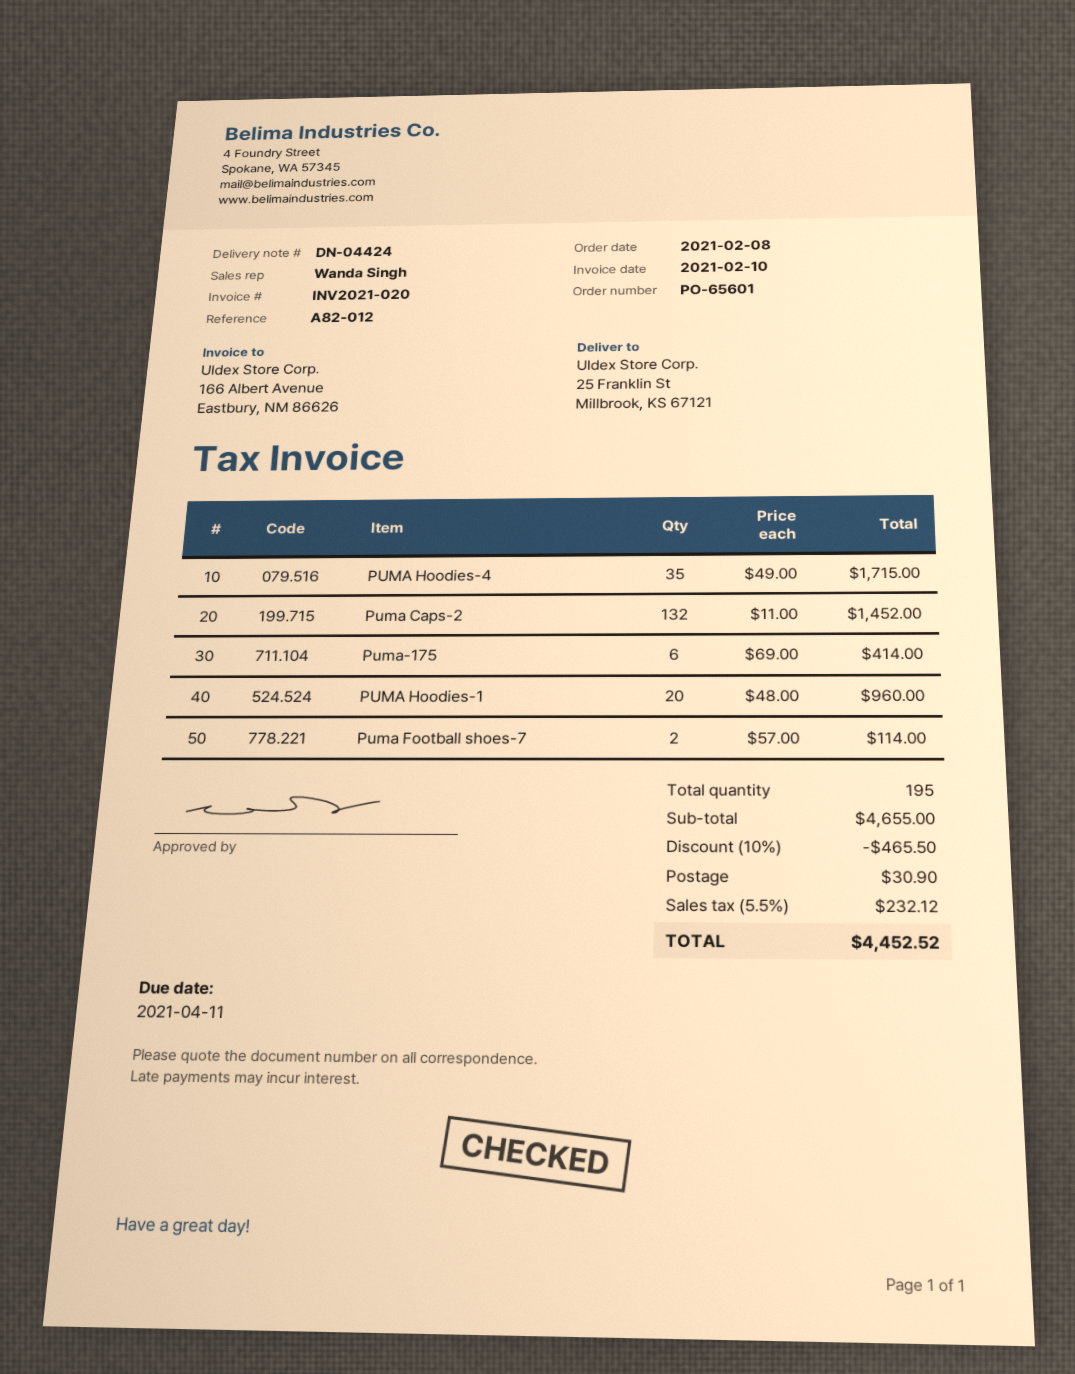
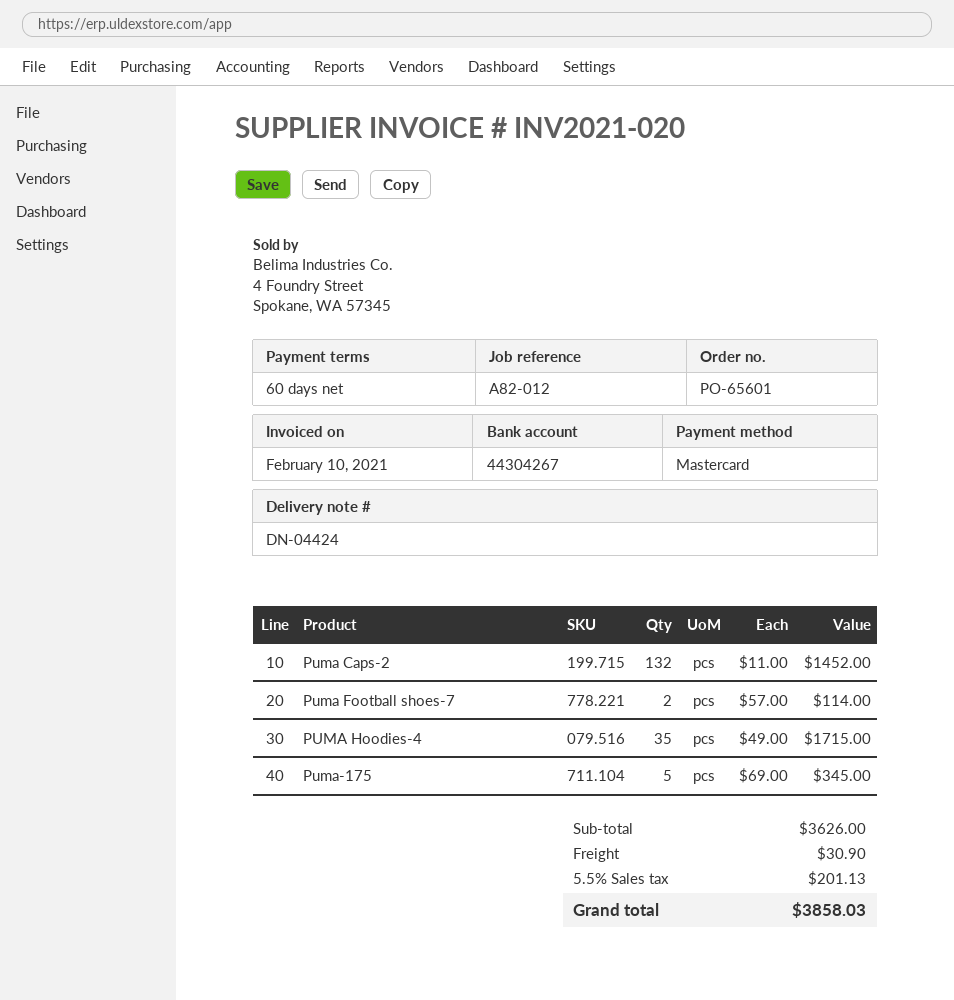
Puma-175: 6 x 69.00 = 414.00 -> 5 x 69.00 = 345.00
PUMA Hoodies-1: 20 x 48.00 = 960.00 -> none
subtotal: 4655.00 -> 3626.00
discount: 10% = 465.50 -> none
tax: 5.5% = 232.12 -> 5.5% = 201.13
total: 4452.52 -> 3858.03

